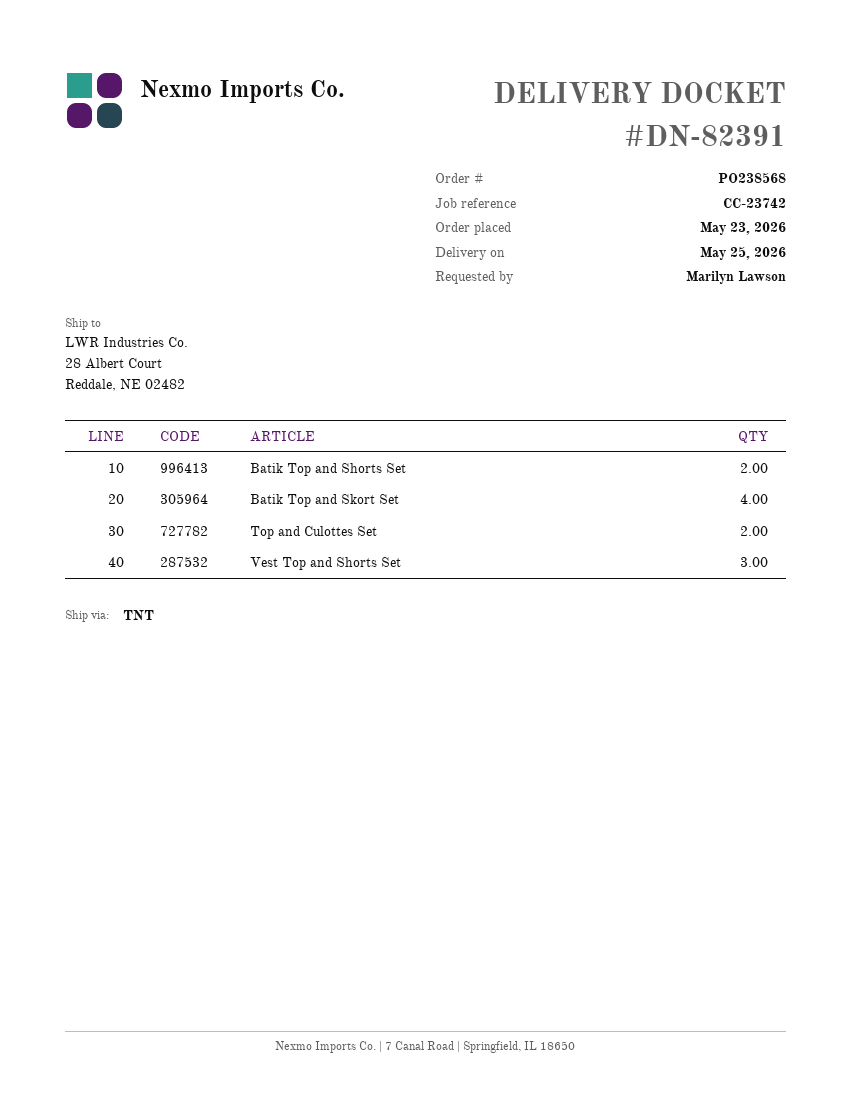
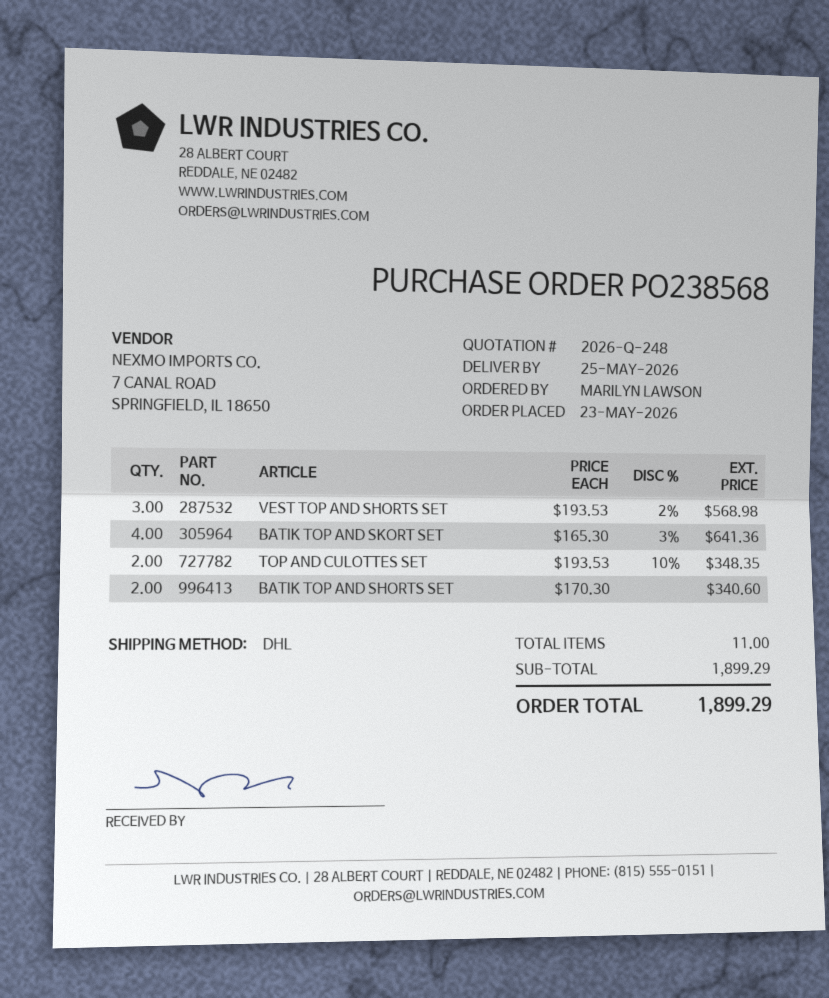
shipping method: TNT -> DHL

